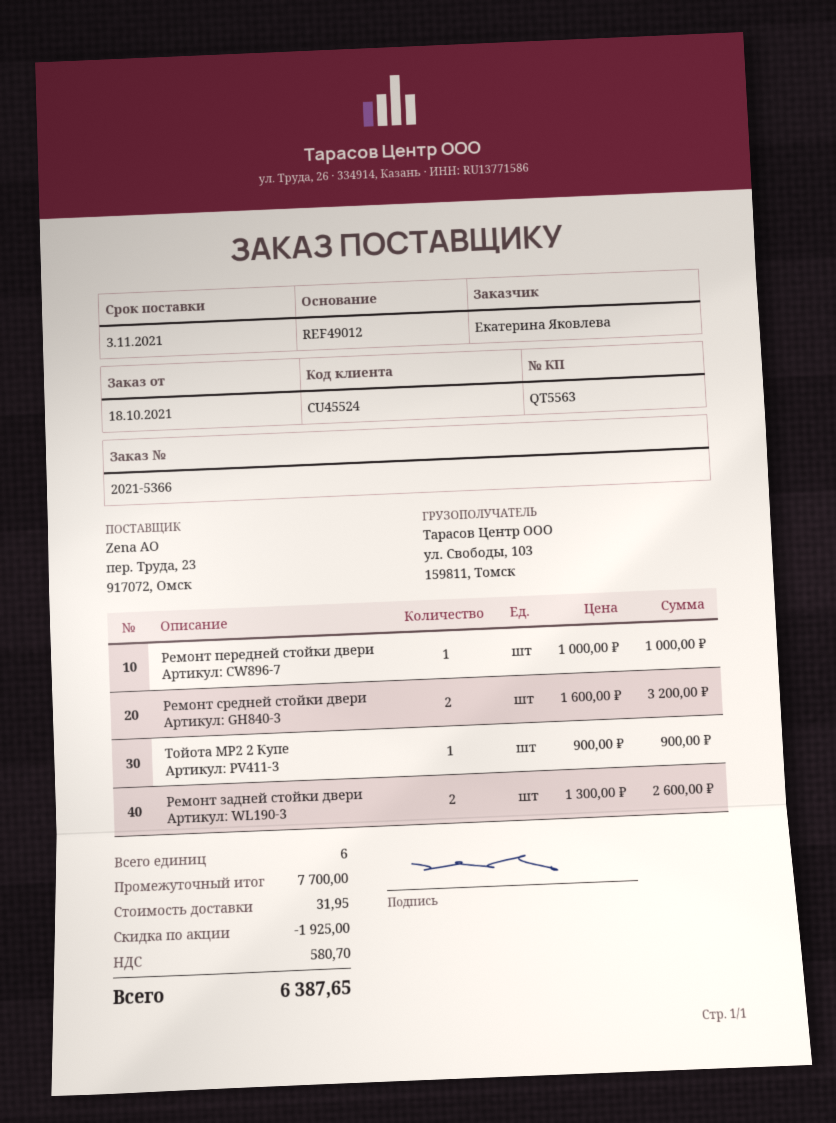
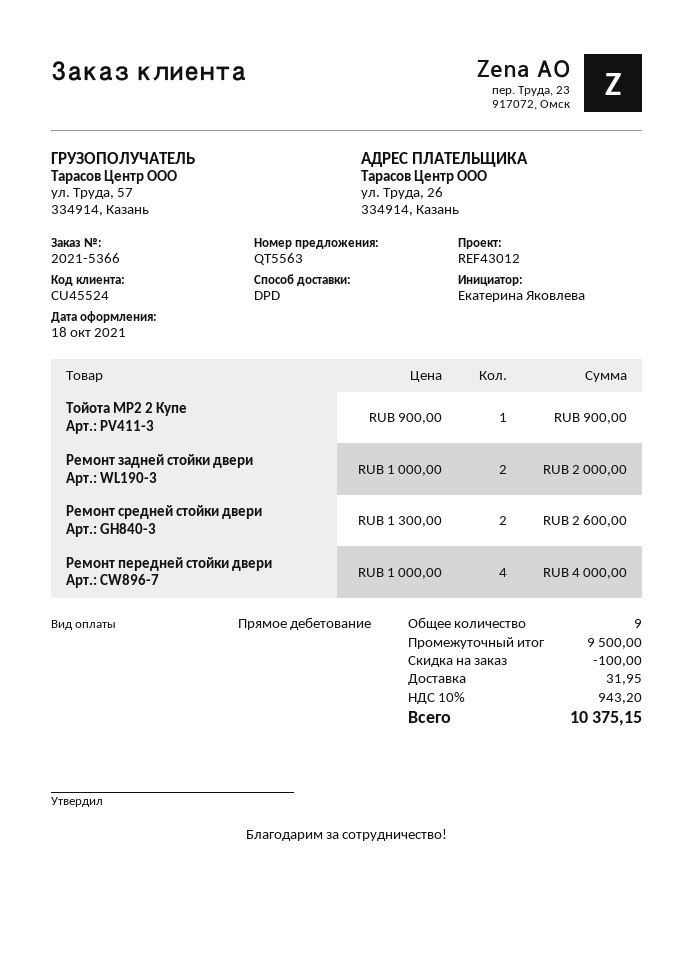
reference: REF49012 -> REF43012
ship to: ул. Свободы, 103, 159811, Томск -> ул. Труда, 57, 334914, Казань
Ремонт передней стойки двери: 1 x 1000.00 = 1000.00 -> 4 x 1000.00 = 4000.00
Ремонт средней стойки двери: 2 x 1600.00 = 3200.00 -> 2 x 1300.00 = 2600.00
Ремонт задней стойки двери: 2 x 1300.00 = 2600.00 -> 2 x 1000.00 = 2000.00
total quantity: 6 -> 9
subtotal: 7700.00 -> 9500.00
discount: 1925.00 -> 100.00
tax: 580.70 -> 943.20
total: 6387.65 -> 10375.15

